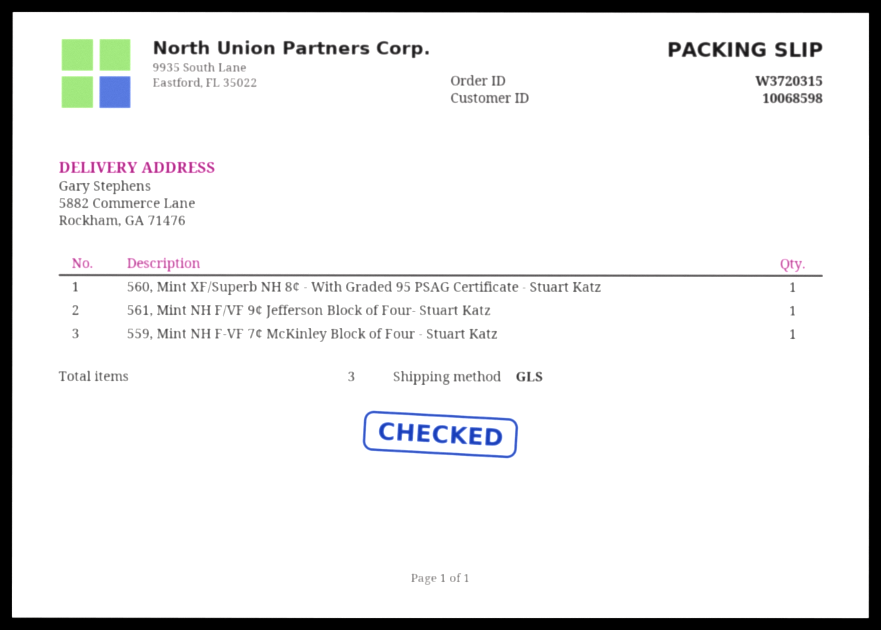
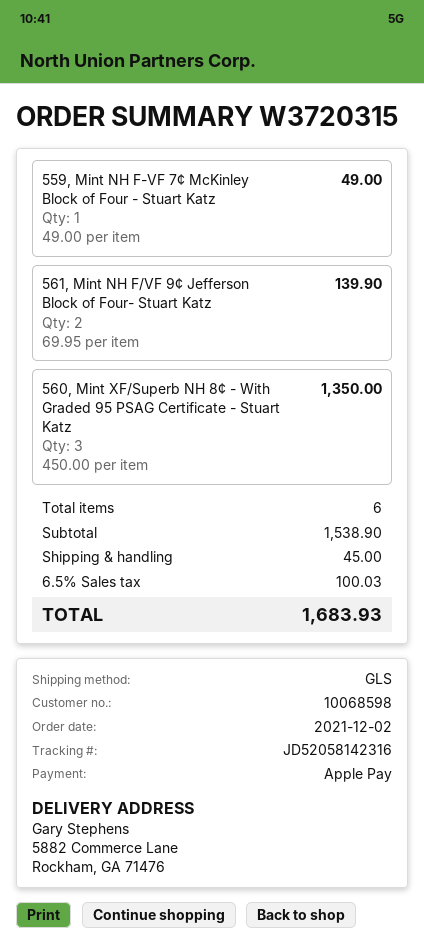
560, Mint XF/Superb NH 8¢ - With Graded 95 PSAG Certificate - Stuart Katz: 1 -> 3
561, Mint NH F/VF 9¢ Jefferson Block of Four- Stuart Katz: 1 -> 2
total quantity: 3 -> 6

